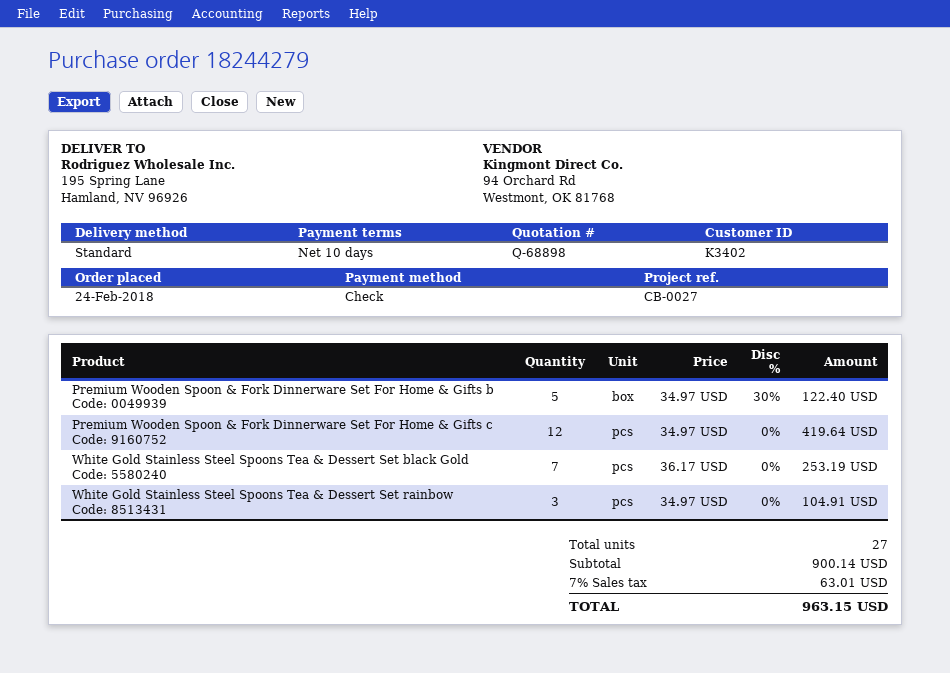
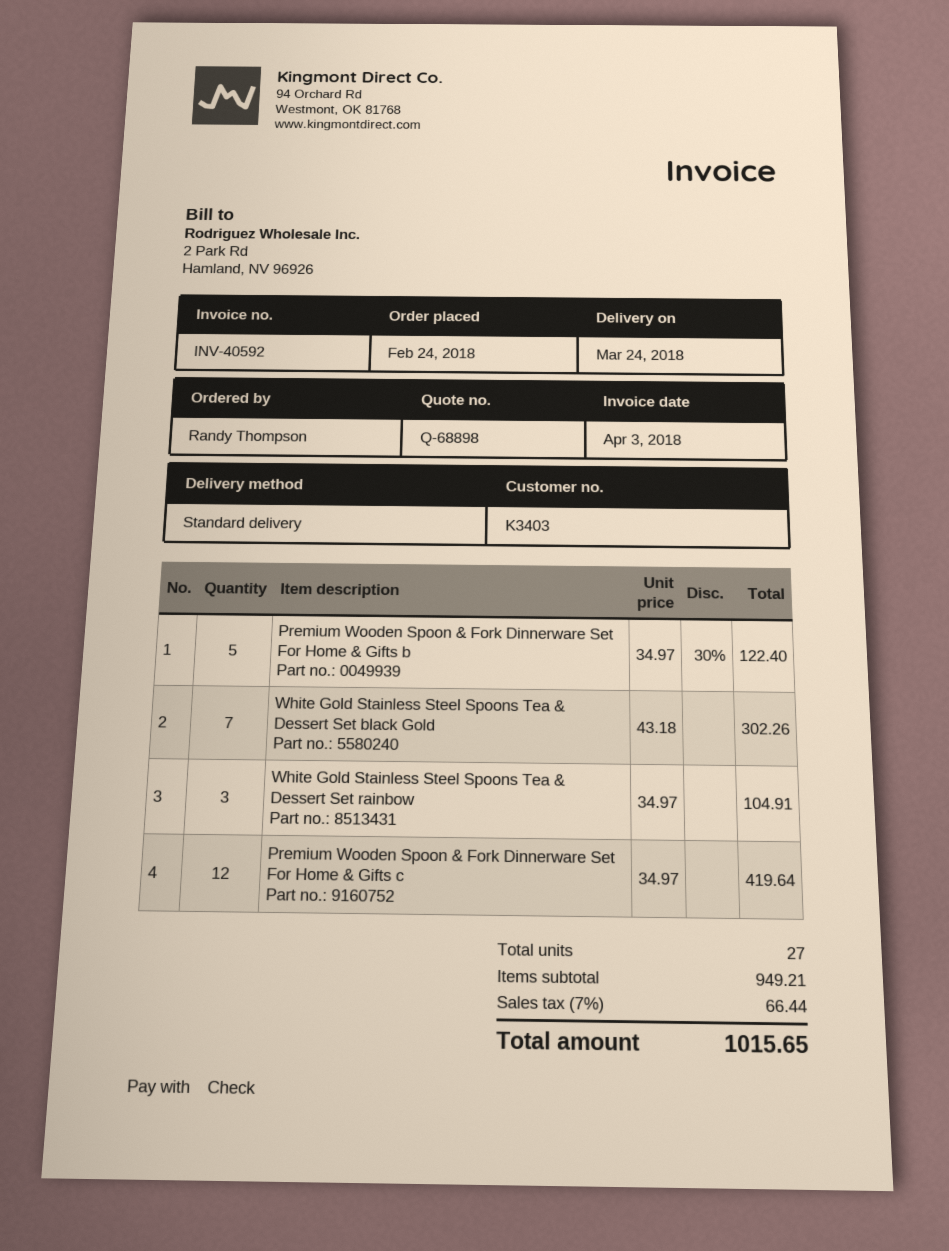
customer number: K3402 -> K3403
White Gold Stainless Steel Spoons Tea & Dessert Set black Gold: 7 x 36.17 = 253.19 -> 7 x 43.18 = 302.26
subtotal: 900.14 -> 949.21
tax: 7% = 63.01 -> 7% = 66.44
total: 963.15 -> 1015.65

